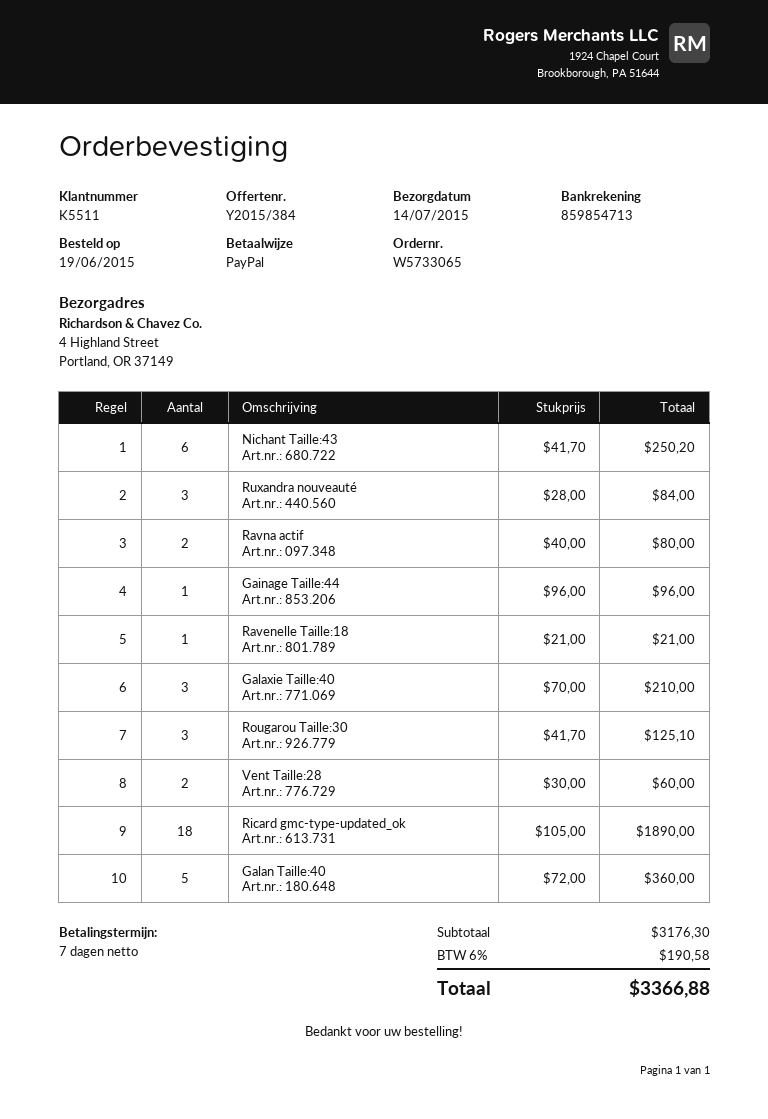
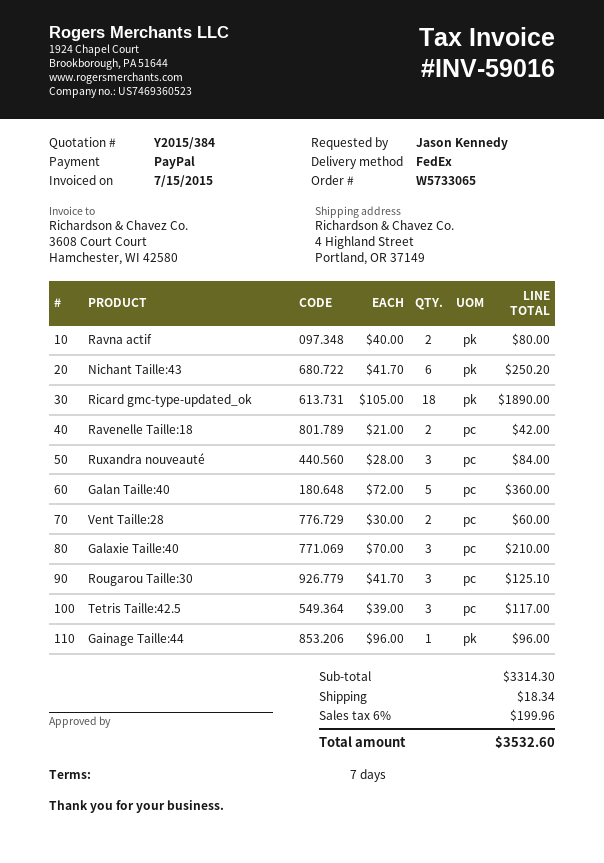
Ravenelle Taille:18: 1 x 21.00 = 21.00 -> 2 x 21.00 = 42.00
Tetris Taille:42.5: none -> 3 x 39.00 = 117.00
subtotal: 3176.30 -> 3314.30
shipping: none -> 18.34
tax: 6% = 190.58 -> 6% = 199.96
total: 3366.88 -> 3532.60

